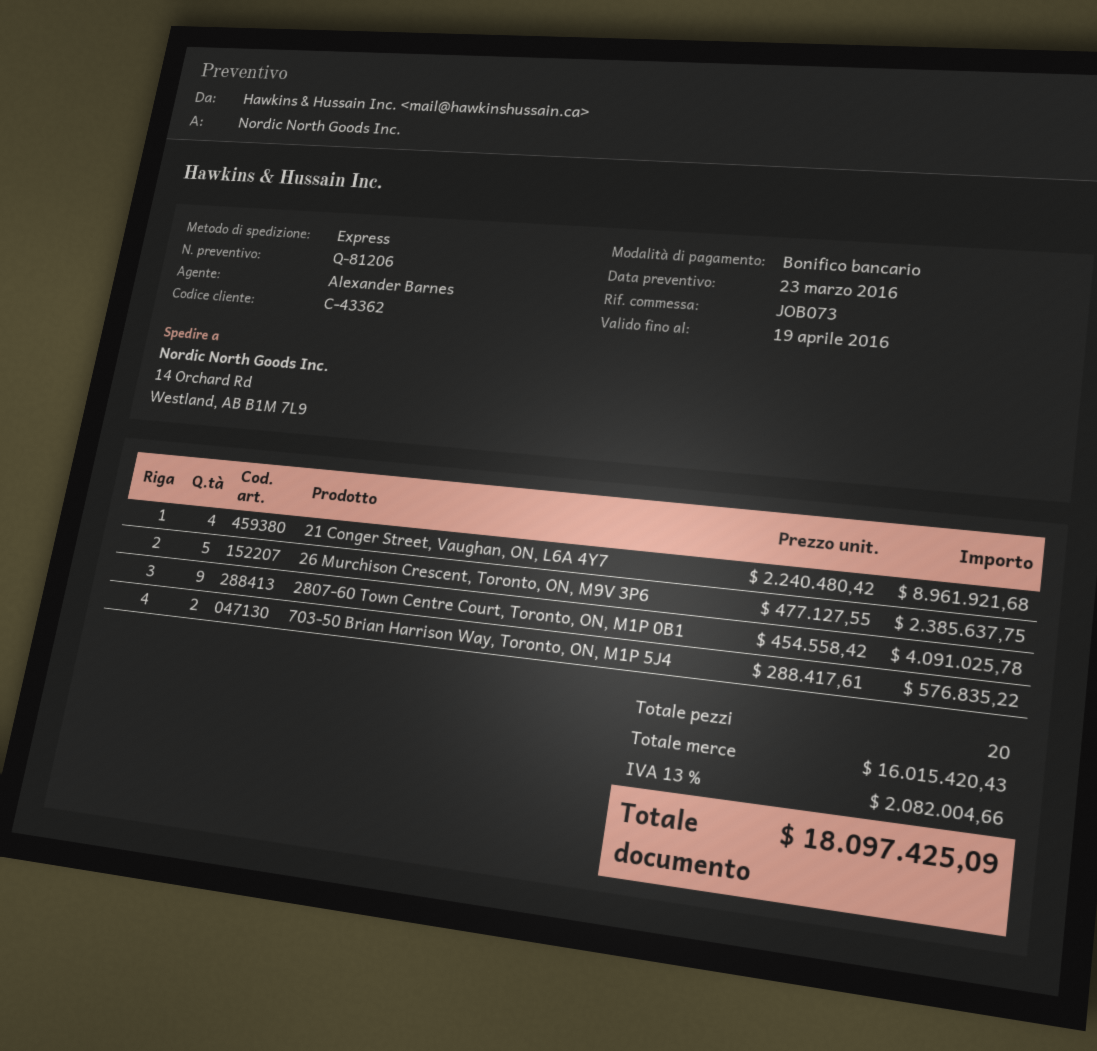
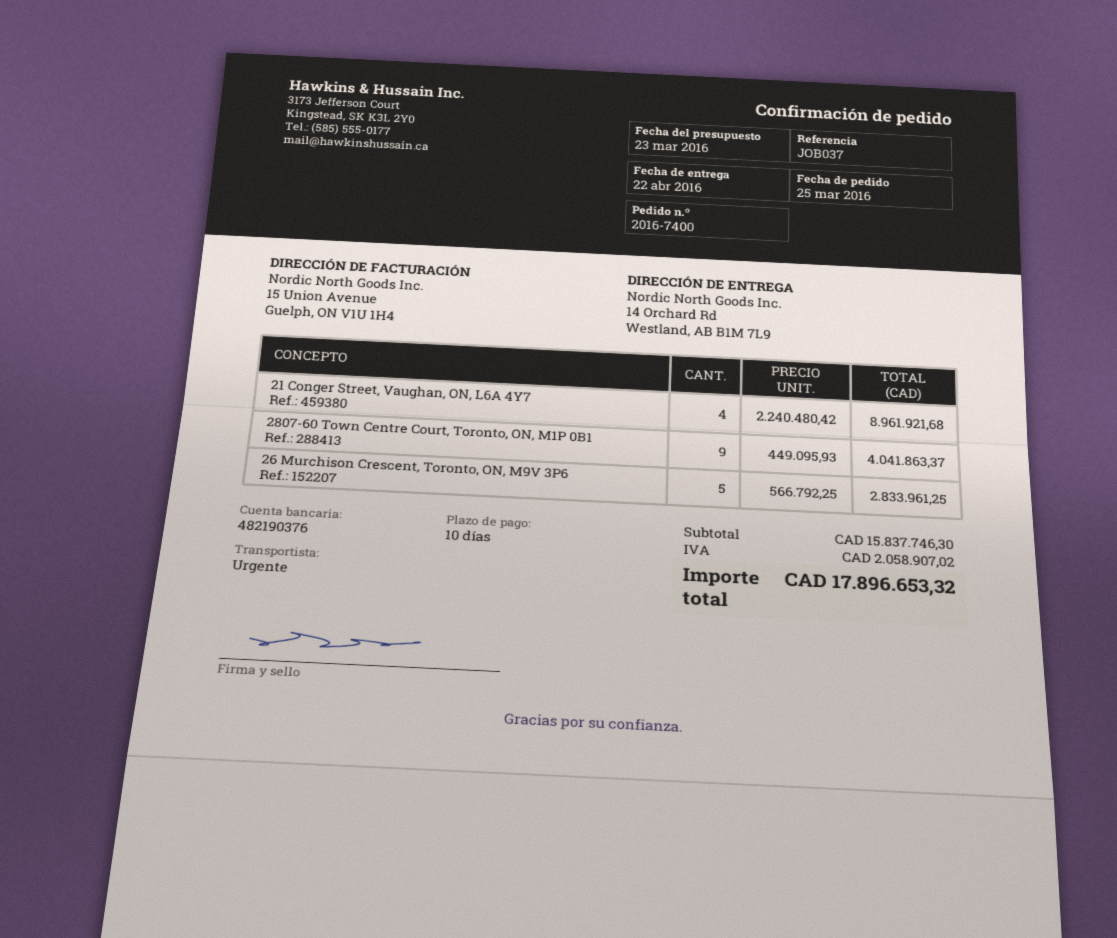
reference: JOB073 -> JOB037
26 Murchison Crescent, Toronto, ON, M9V 3P6: 5 x 477127.55 = 2385637.75 -> 5 x 566792.25 = 2833961.25
2807-60 Town Centre Court, Toronto, ON, M1P 0B1: 9 x 454558.42 = 4091025.78 -> 9 x 449095.93 = 4041863.37
703-50 Brian Harrison Way, Toronto, ON, M1P 5J4: 2 x 288417.61 = 576835.22 -> none
subtotal: 16015420.43 -> 15837746.30
tax: 2082004.66 -> 2058907.02
total: 18097425.09 -> 17896653.32

